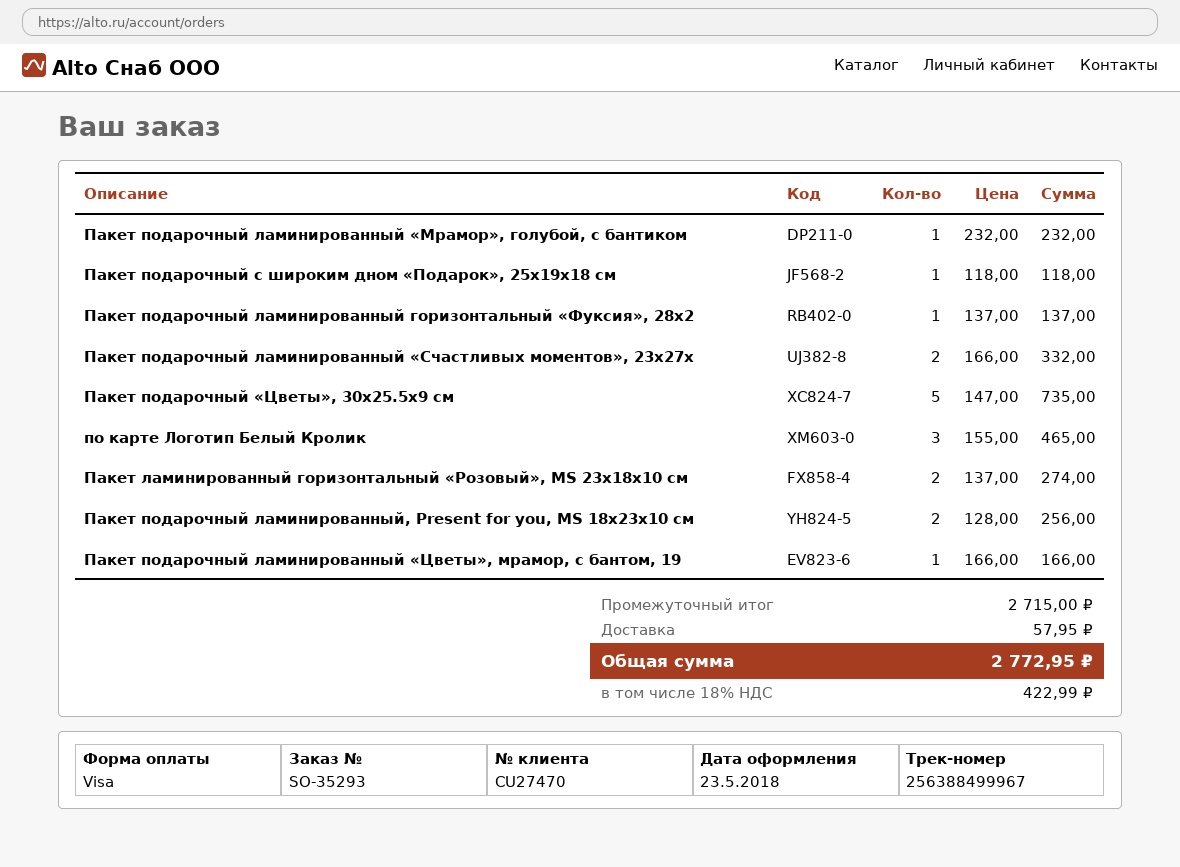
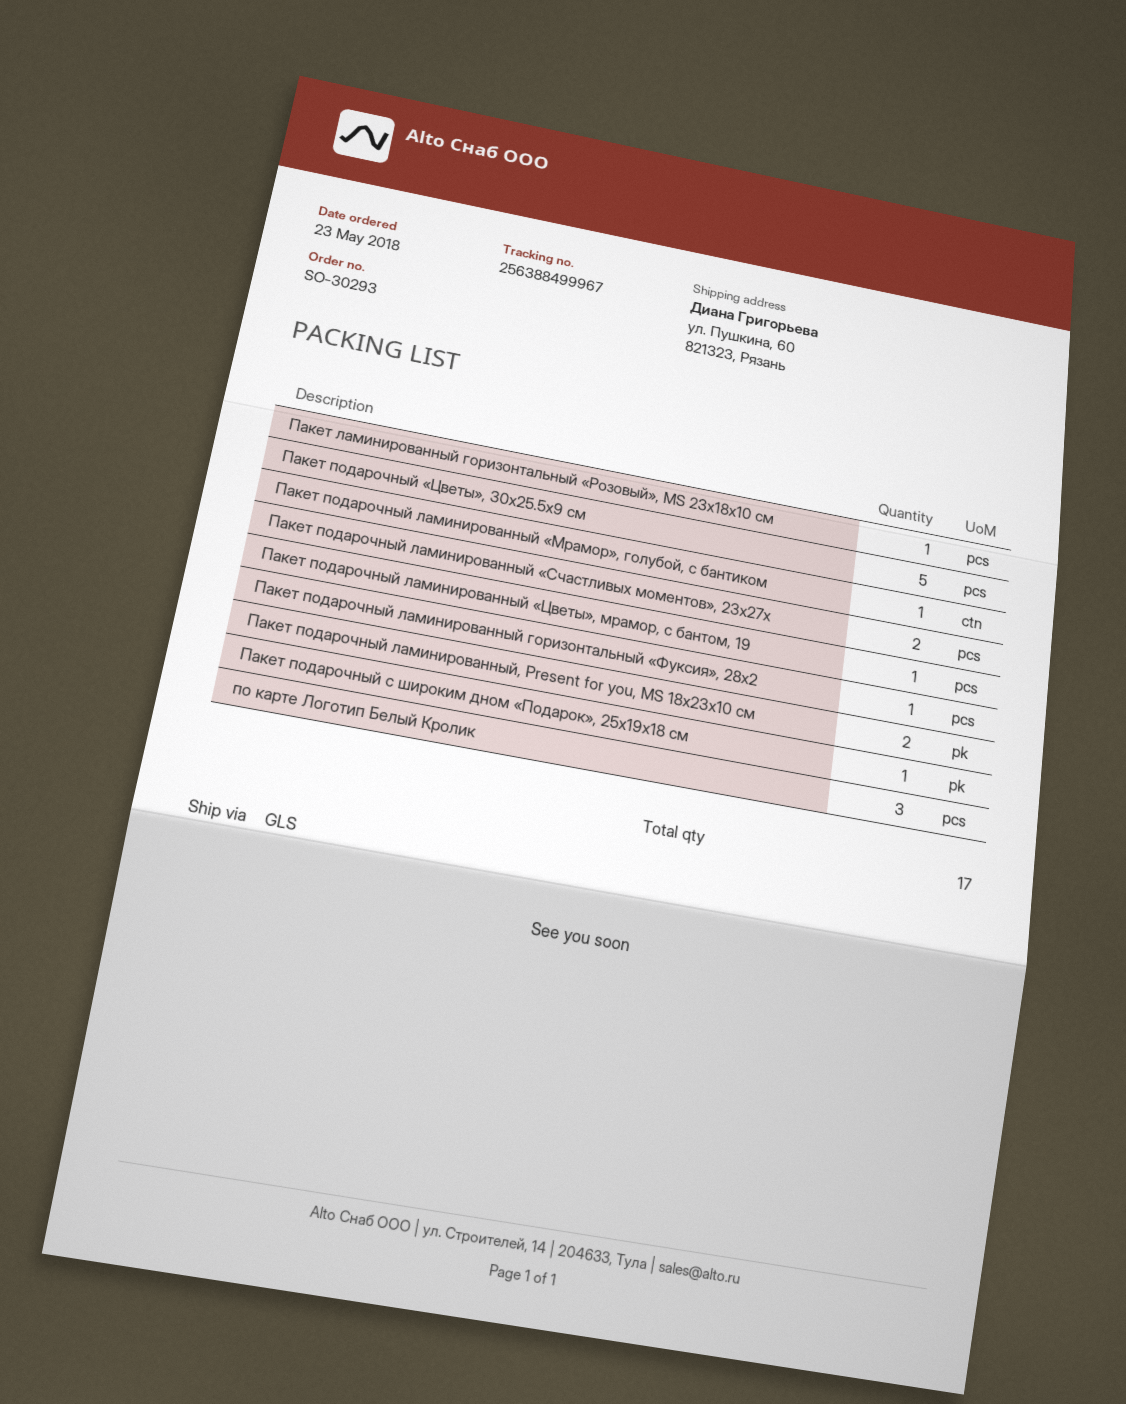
order number: SO-35293 -> SO-30293
Пакет ламинированный горизонтальный «Розовый», MS 23x18x10 см: 2 -> 1

